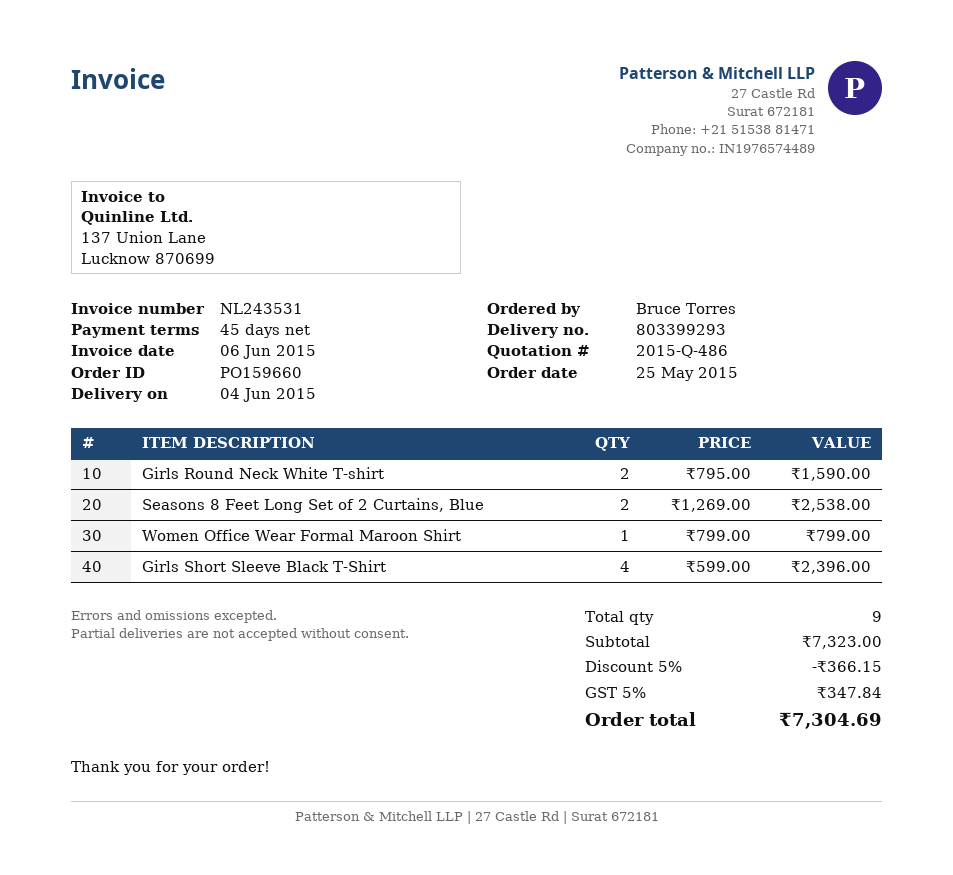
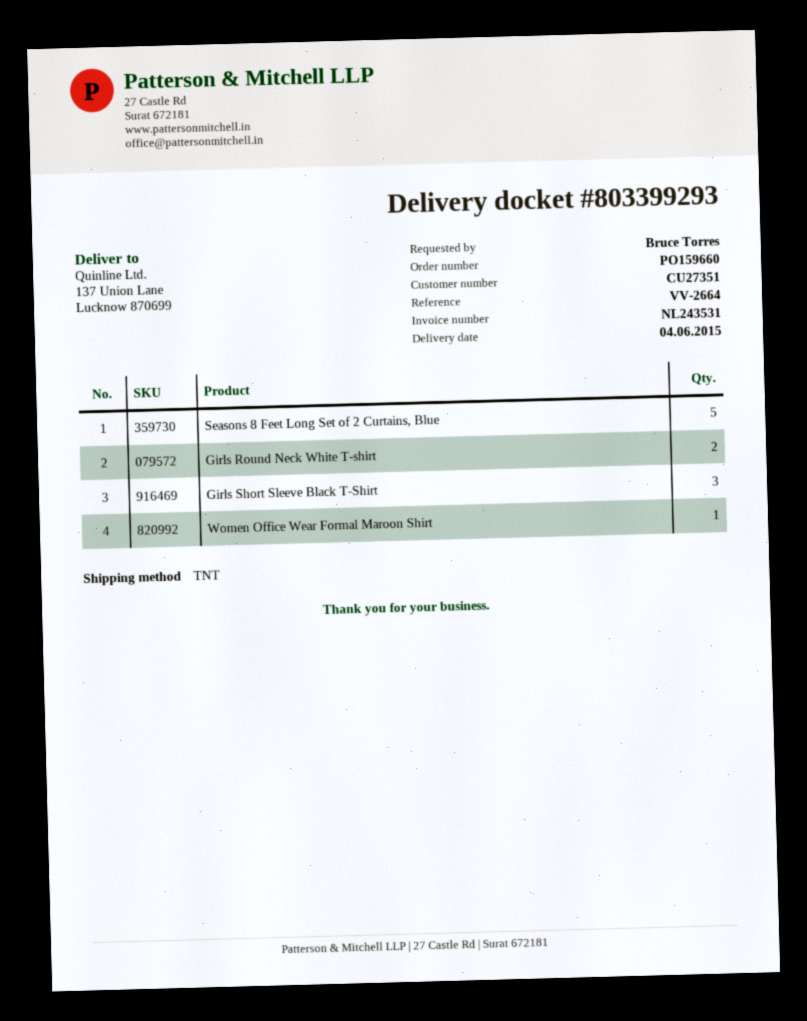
Seasons 8 Feet Long Set of 2 Curtains, Blue: 2 -> 5
Girls Short Sleeve Black T-Shirt: 4 -> 3

